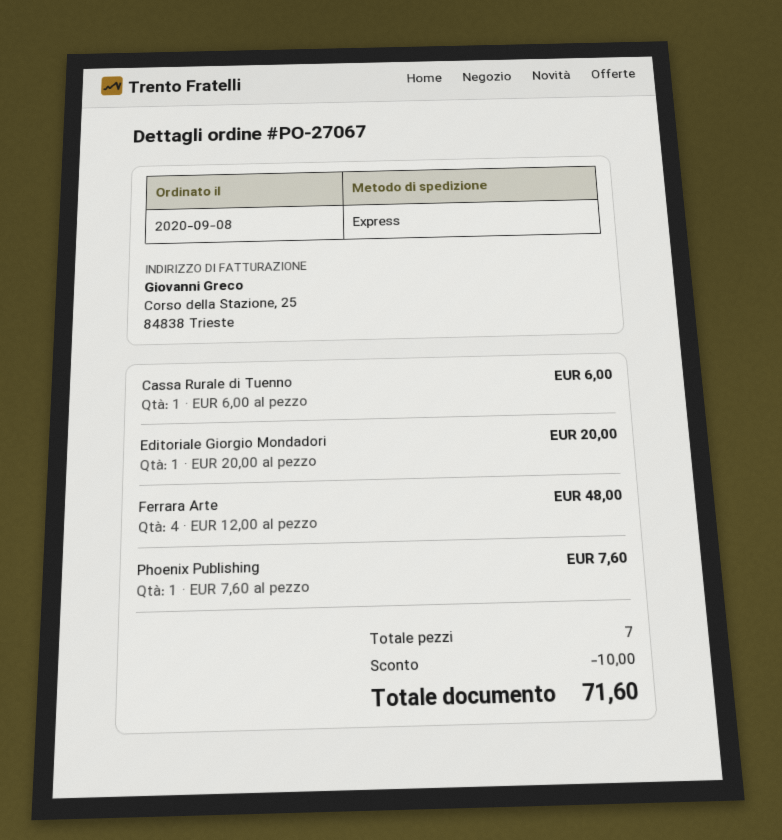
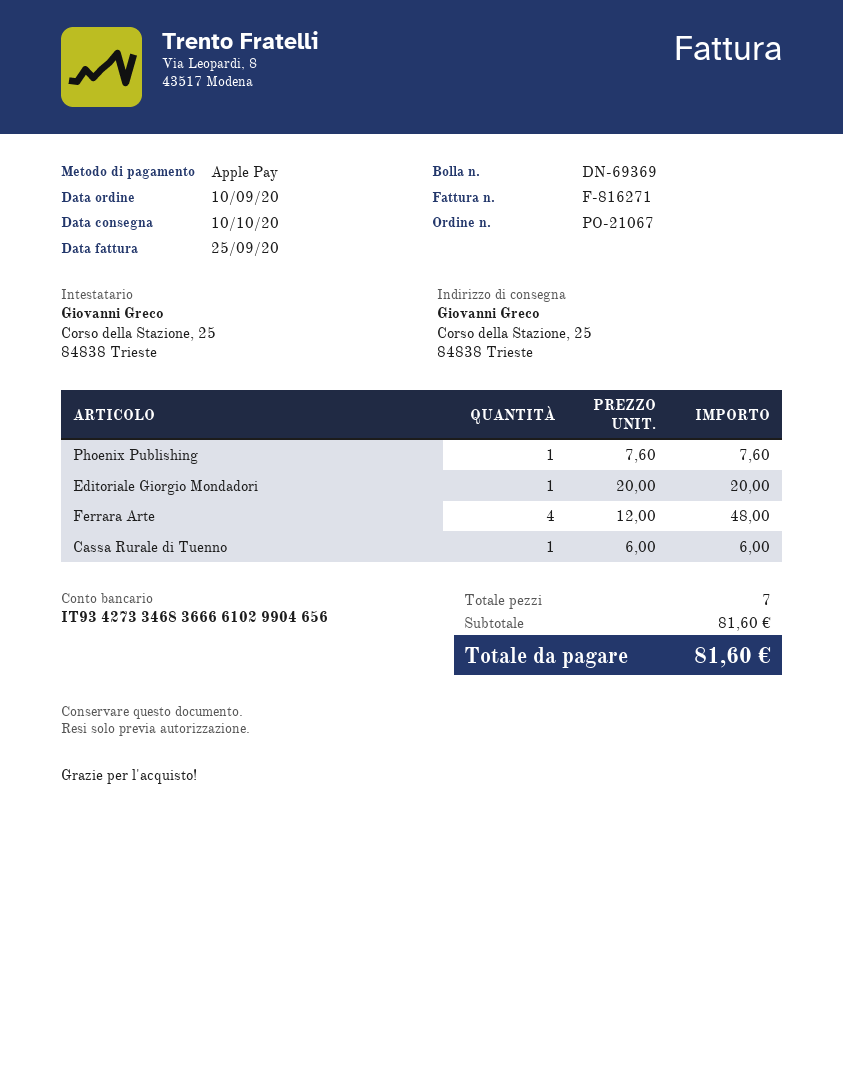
order number: PO-27067 -> PO-21067
order date: 2020-09-08 -> 2020-09-10
discount: 10.00 -> none
total: 71.60 -> 81.60

